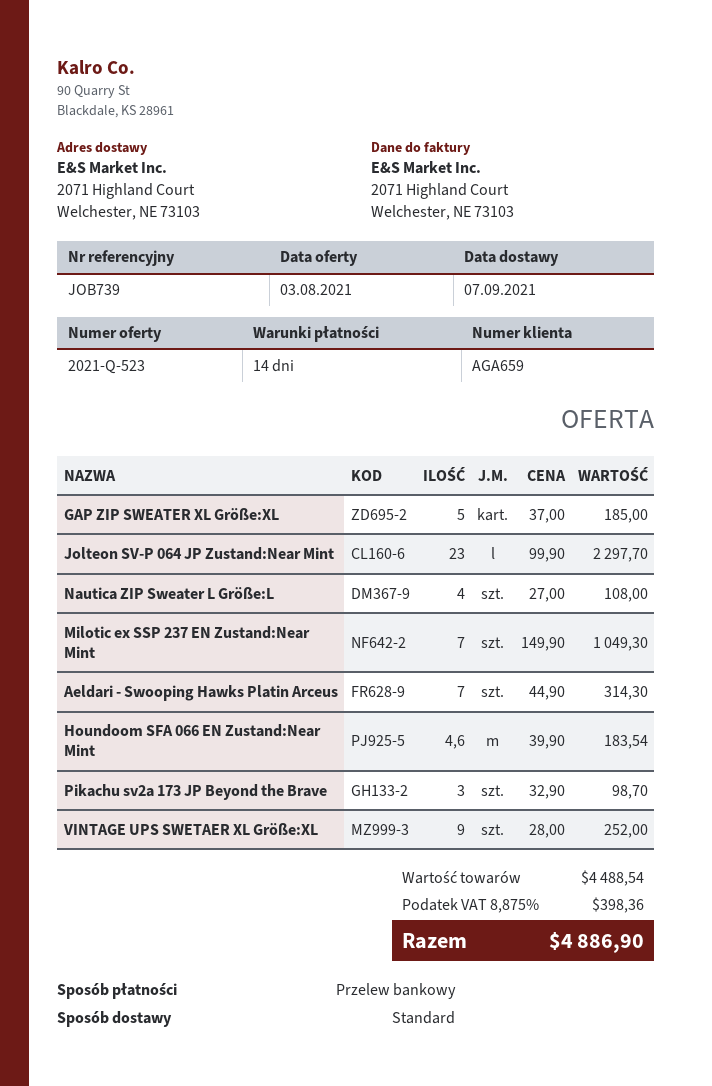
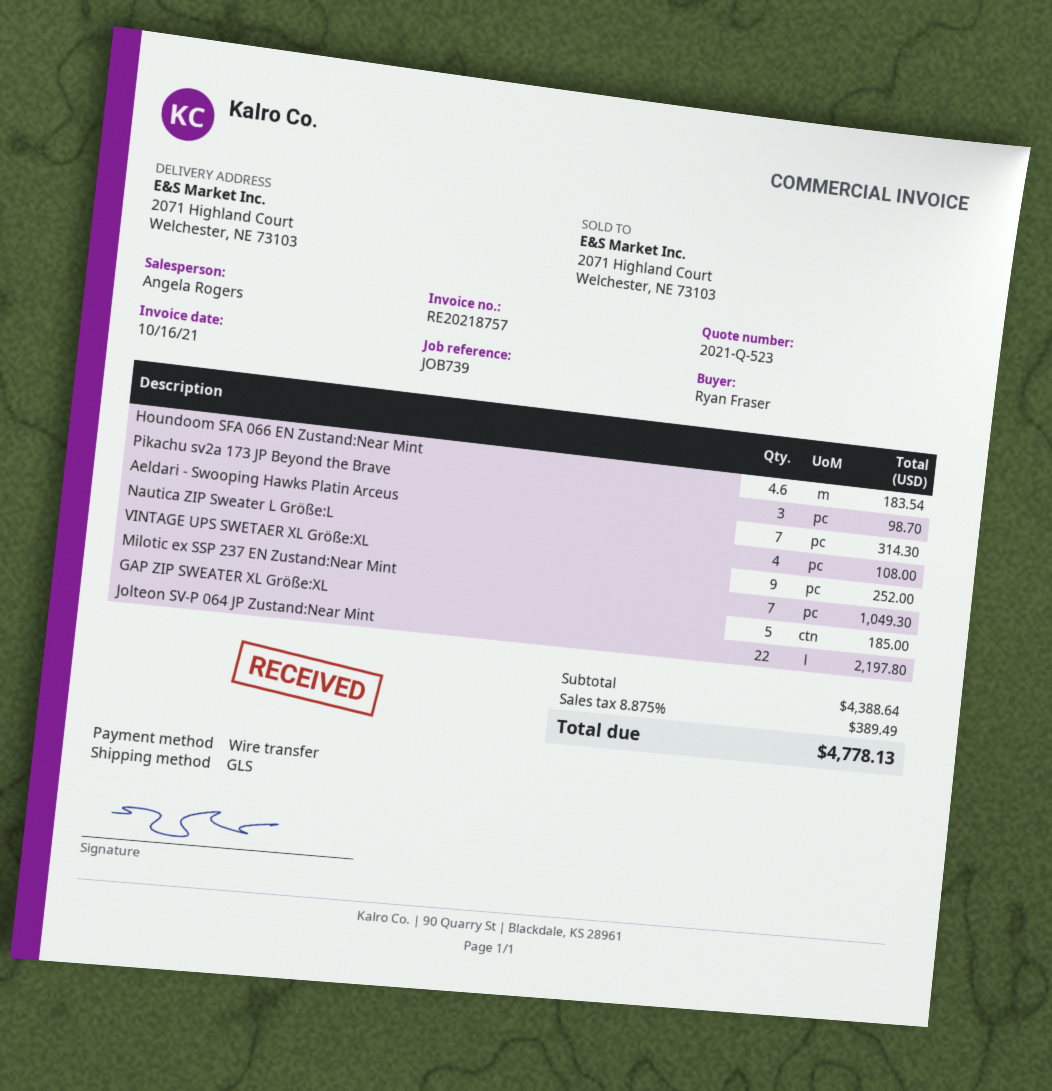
shipping method: standard -> GLS
Jolteon SV-P 064 JP Zustand:Near Mint: 23 for 2297.70 -> 22 for 2197.80
subtotal: 4488.54 -> 4388.64
tax: 8.875% = 398.36 -> 8.875% = 389.49
total: 4886.90 -> 4778.13

